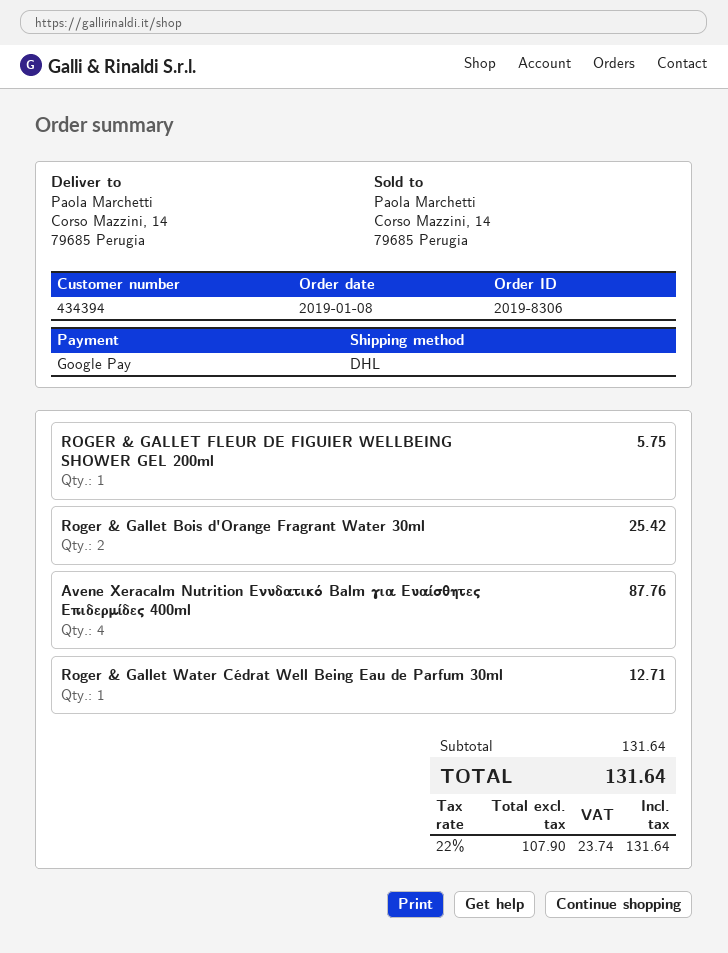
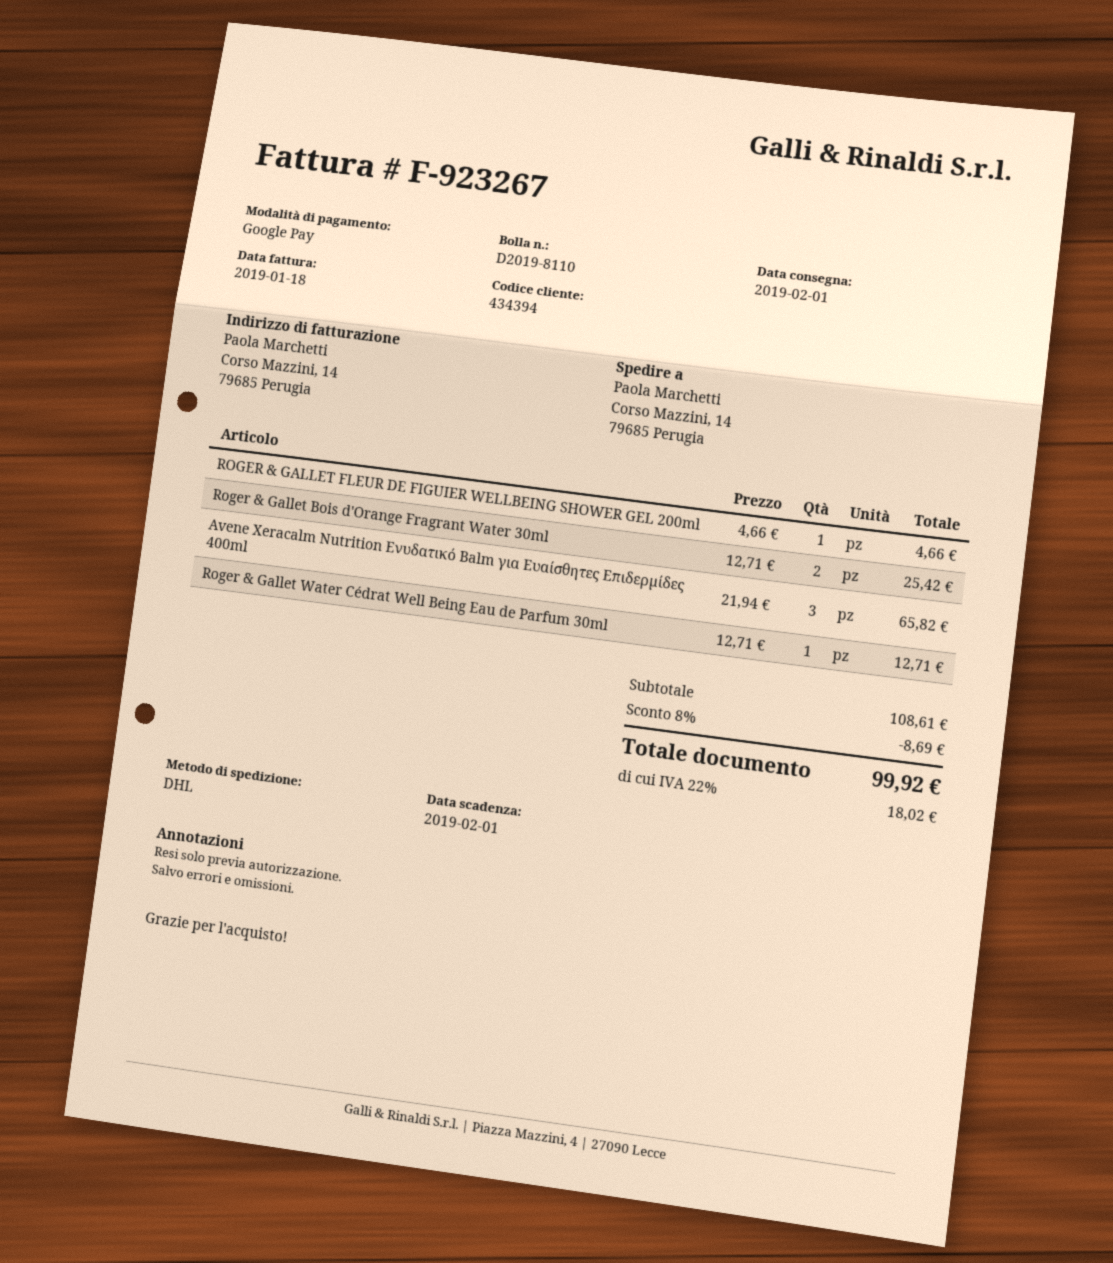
ROGER & GALLET FLEUR DE FIGUIER WELLBEING SHOWER GEL 200ml: 1 for 5.75 -> 1 for 4.66
Avene Xeracalm Nutrition Ενυδατικό Balm για Ευαίσθητες Επιδερμίδες 400ml: 4 for 87.76 -> 3 for 65.82
subtotal: 131.64 -> 108.61
discount: none -> 8% = 8.69
tax: 22% = 23.74 -> 22% = 18.02
total: 131.64 -> 99.92

